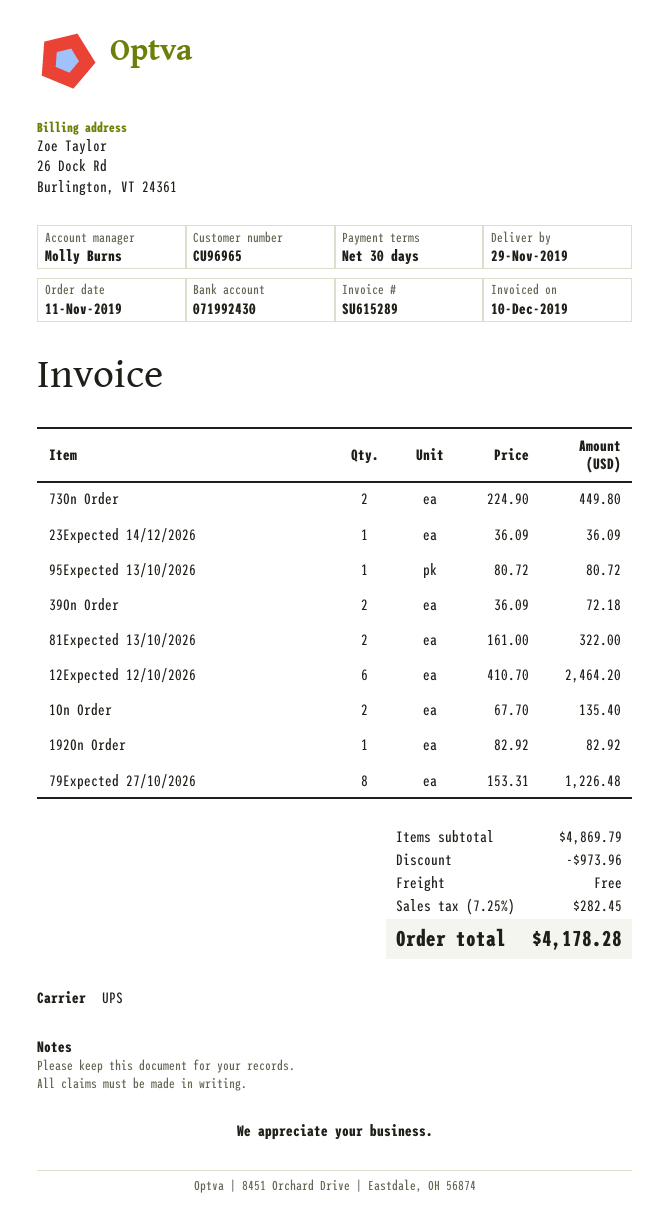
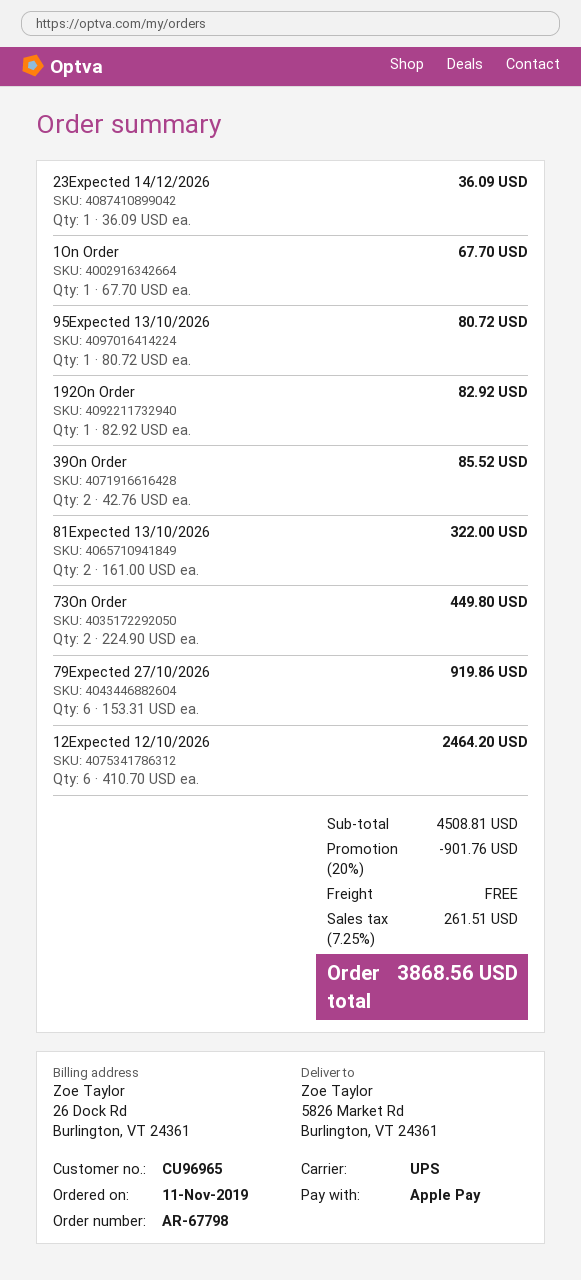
39On Order: 2 x 36.09 = 72.18 -> 2 x 42.76 = 85.52
1On Order: 2 x 67.70 = 135.40 -> 1 x 67.70 = 67.70
79Expected 27/10/2026: 8 x 153.31 = 1226.48 -> 6 x 153.31 = 919.86
subtotal: 4869.79 -> 4508.81
discount: 973.96 -> 901.76
tax: 7.25% = 282.45 -> 7.25% = 261.51
total: 4178.28 -> 3868.56

